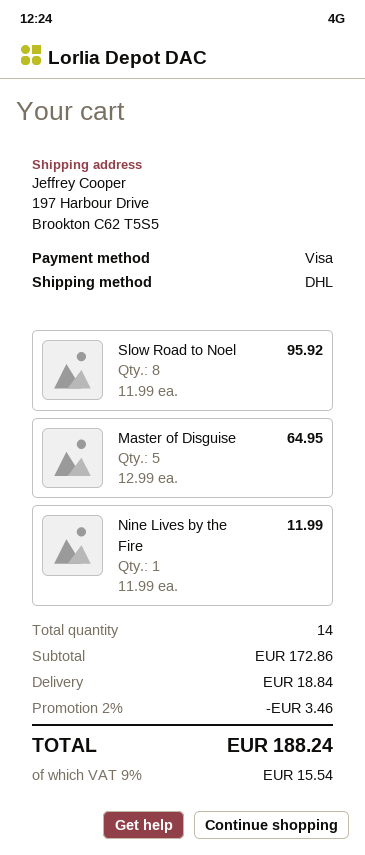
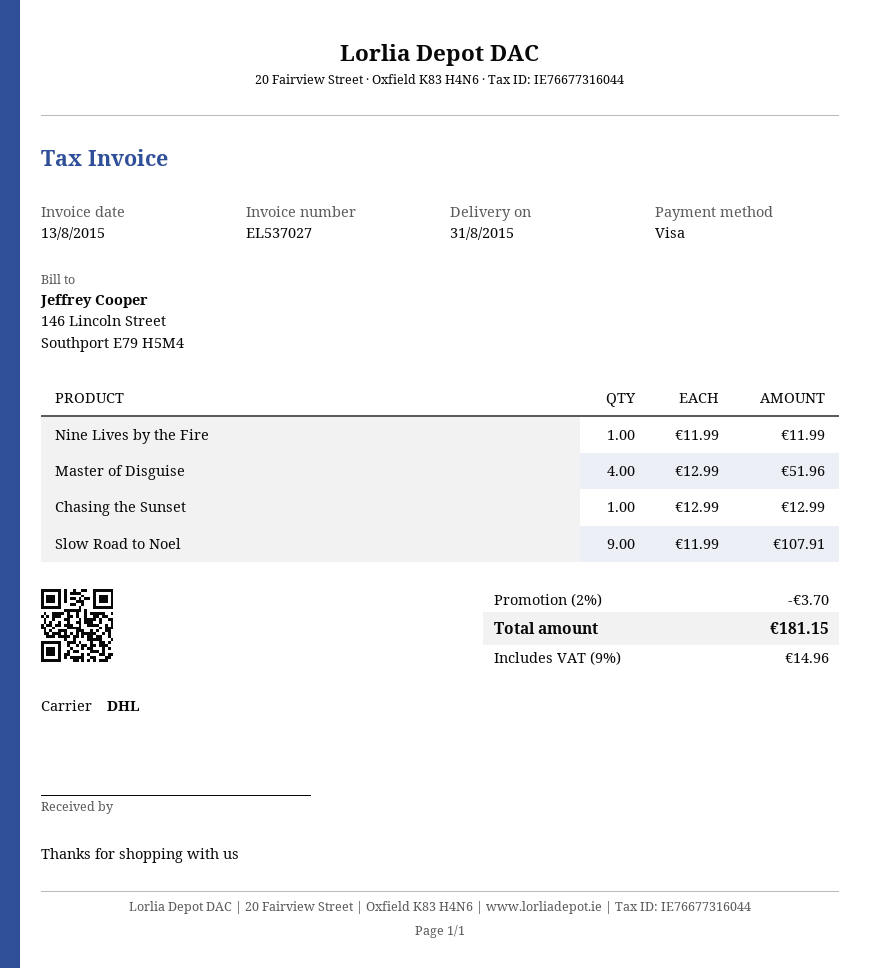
Slow Road to Noel: 8 x 11.99 = 95.92 -> 9 x 11.99 = 107.91
Master of Disguise: 5 x 12.99 = 64.95 -> 4 x 12.99 = 51.96
Chasing the Sunset: none -> 1 x 12.99 = 12.99
discount: 2% = 3.46 -> 2% = 3.70
shipping: 18.84 -> none
tax: 9% = 15.54 -> 9% = 14.96
total: 188.24 -> 181.15

